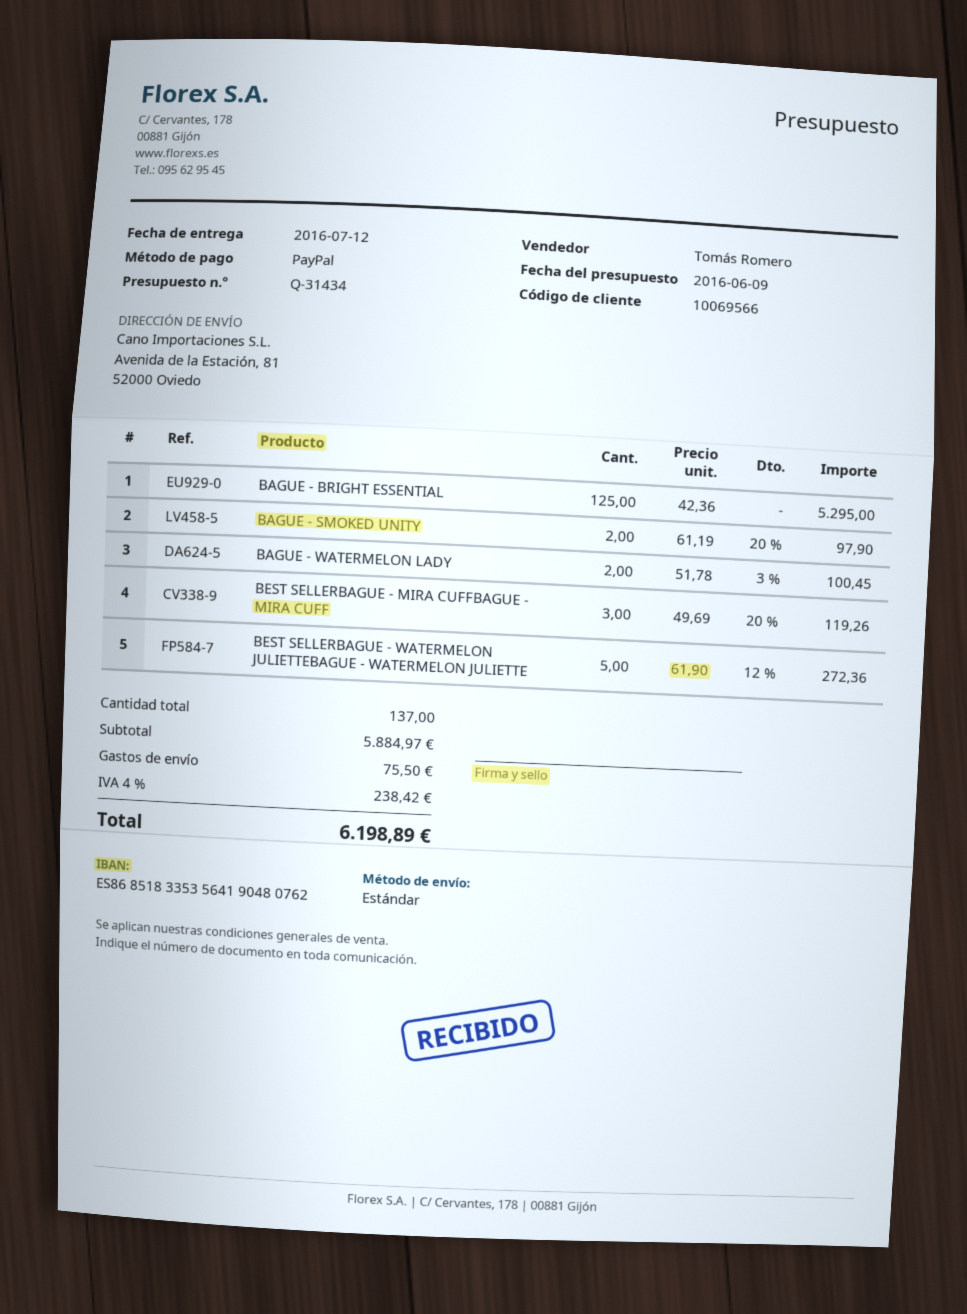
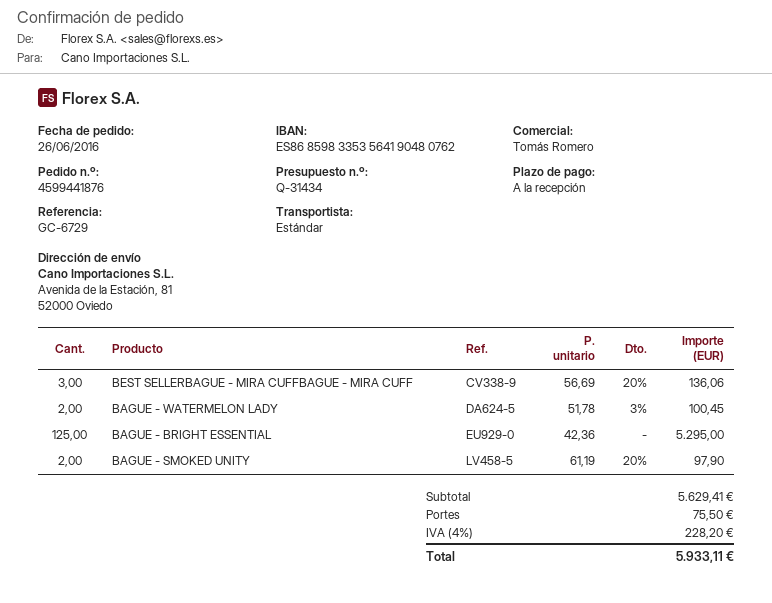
bank account: ES8685183353564190480762 -> ES8685983353564190480762
BEST SELLERBAGUE - MIRA CUFFBAGUE - MIRA CUFF: 3 x 49.69 - 20% = 119.26 -> 3 x 56.69 - 20% = 136.06
BEST SELLERBAGUE - WATERMELON JULIETTEBAGUE - WATERMELON JULIETTE: 5 x 61.90 - 12% = 272.36 -> none
subtotal: 5884.97 -> 5629.41
tax: 4% = 238.42 -> 4% = 228.20
total: 6198.89 -> 5933.11

